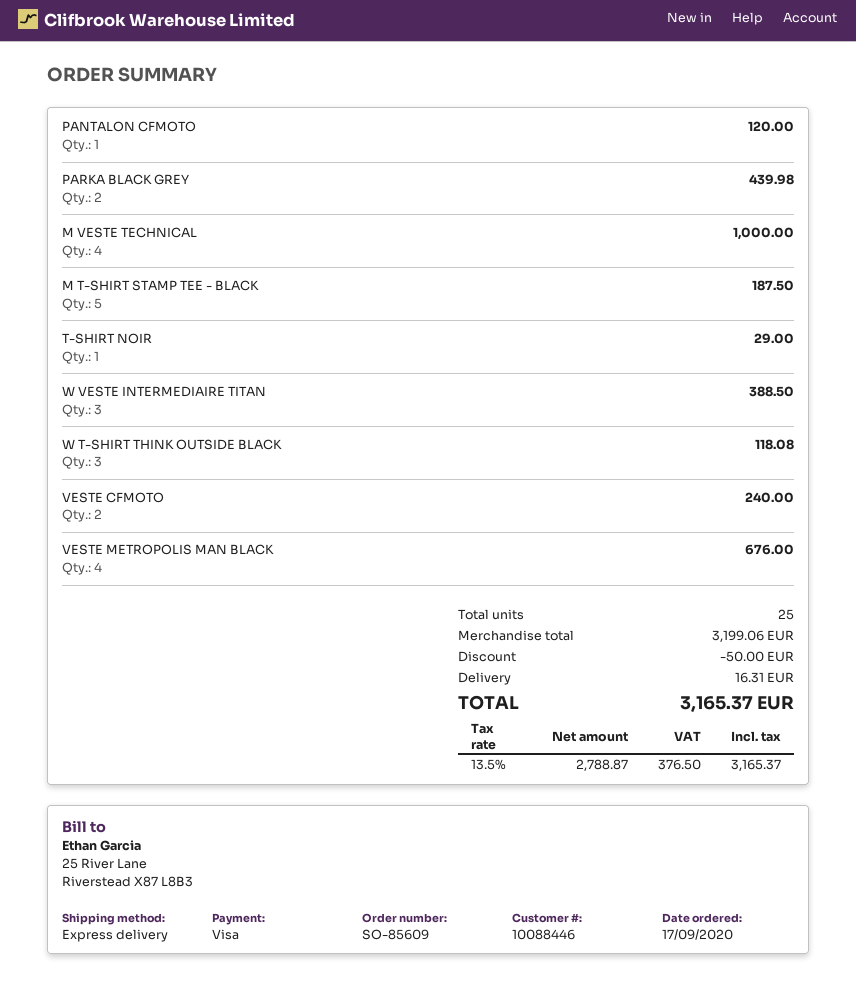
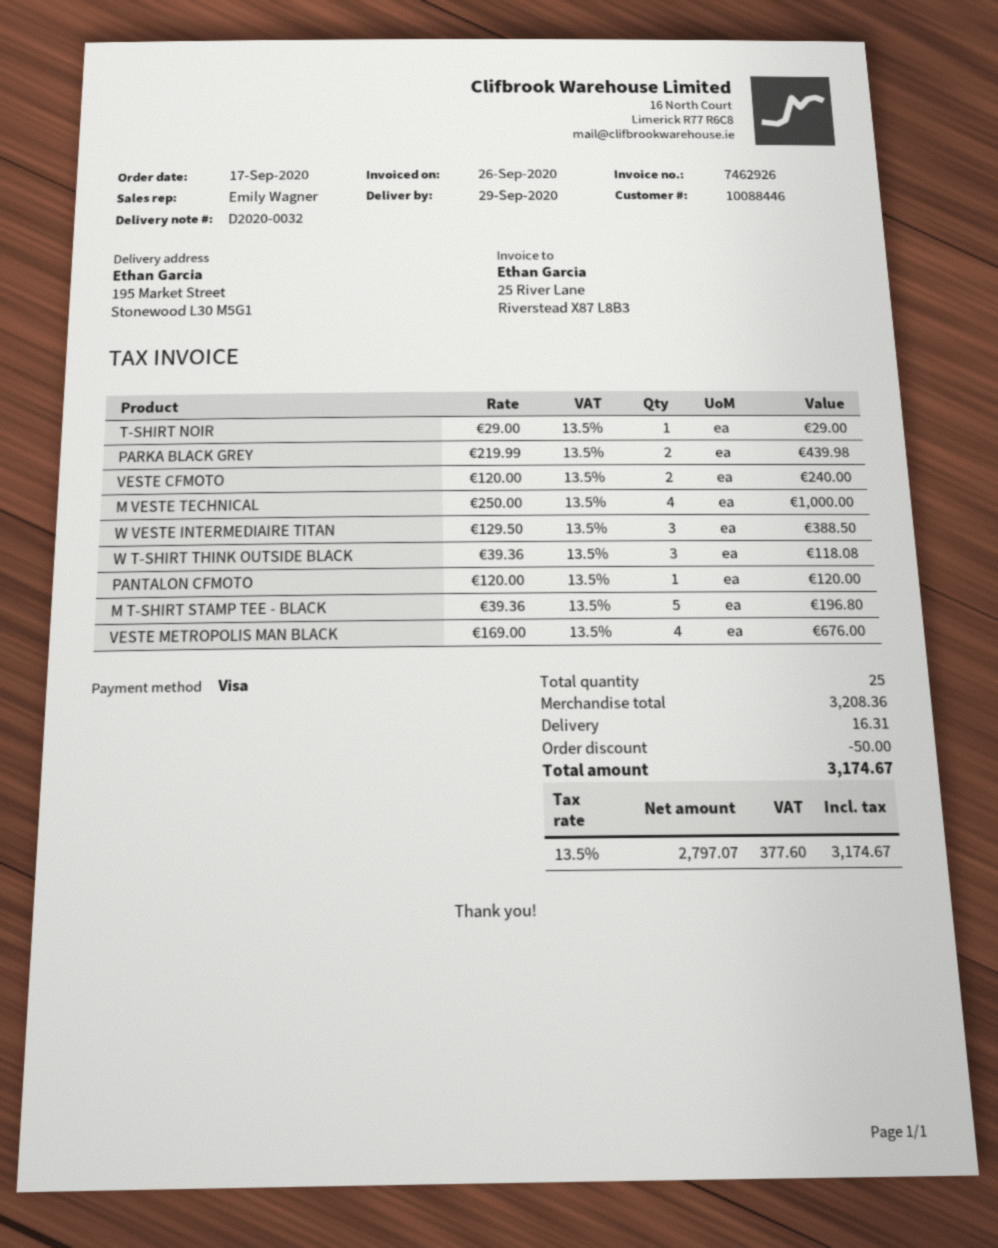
M T-SHIRT STAMP TEE - BLACK: 5 for 187.50 -> 5 for 196.80
subtotal: 3199.06 -> 3208.36
net: 2788.87 -> 2797.07
tax: 13.5% = 376.50 -> 13.5% = 377.60
total: 3165.37 -> 3174.67

